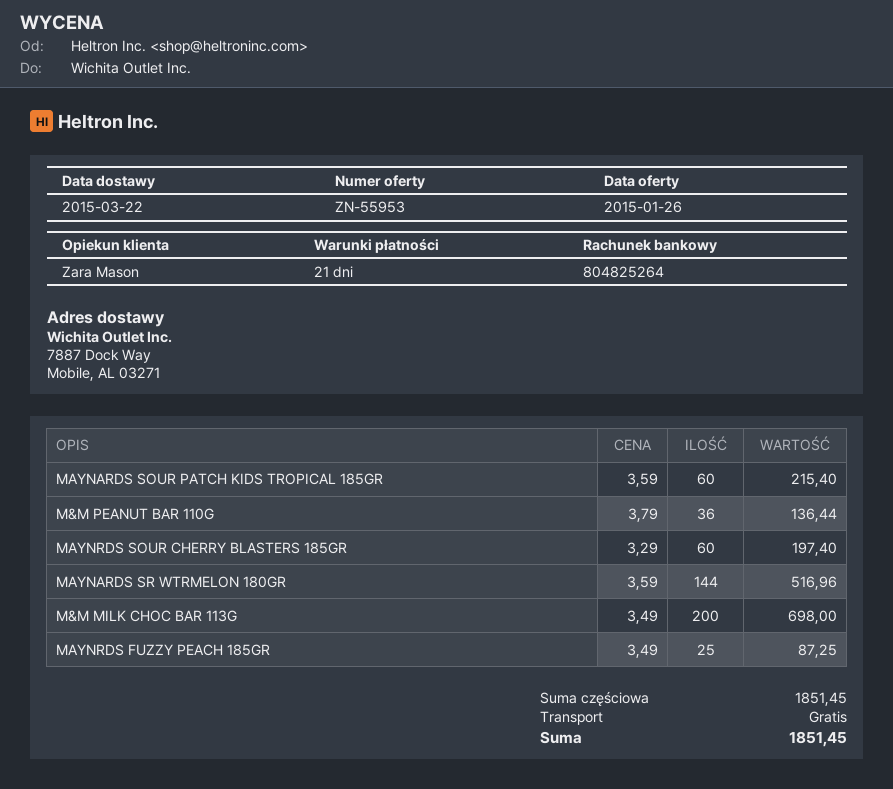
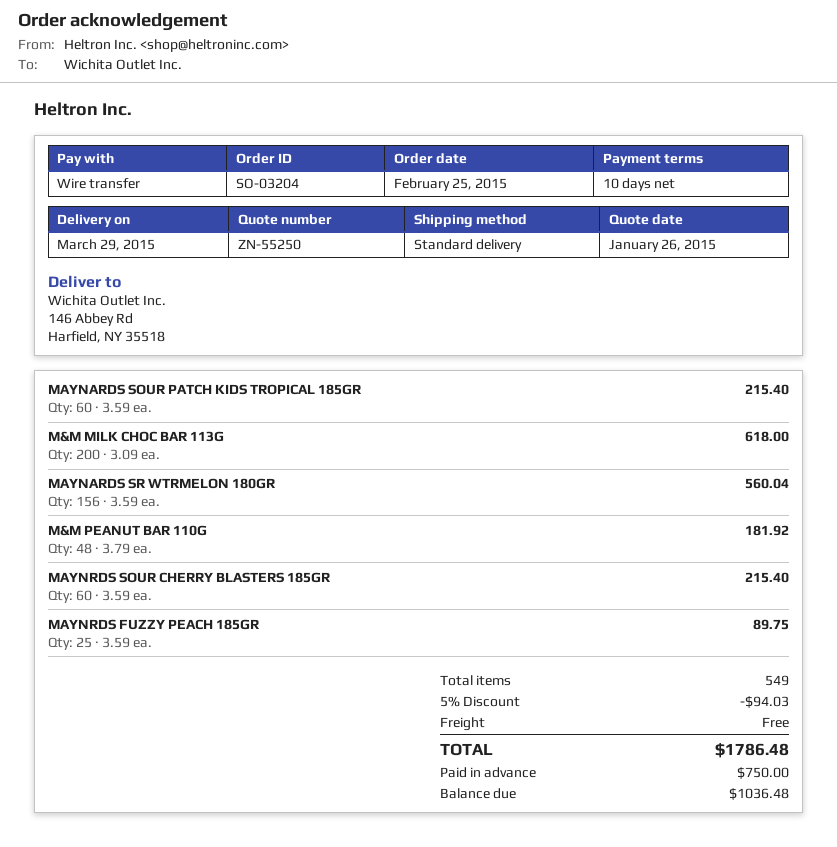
quote number: ZN-55953 -> ZN-55250
delivery date: 2015-03-22 -> 2015-03-29
payment terms: 21 days -> 10 days
ship to: 7887 Dock Way, Mobile, AL 03271 -> 146 Abbey Rd, Harfield, NY 35518
M&M PEANUT BAR 110G: 36 x 3.79 = 136.44 -> 48 x 3.79 = 181.92
MAYNRDS SOUR CHERRY BLASTERS 185GR: 60 x 3.29 = 197.40 -> 60 x 3.59 = 215.40
MAYNARDS SR WTRMELON 180GR: 144 x 3.59 = 516.96 -> 156 x 3.59 = 560.04
M&M MILK CHOC BAR 113G: 200 x 3.49 = 698.00 -> 200 x 3.09 = 618.00
MAYNRDS FUZZY PEACH 185GR: 25 x 3.49 = 87.25 -> 25 x 3.59 = 89.75
discount: none -> 5% = 94.03
total: 1851.45 -> 1786.48

